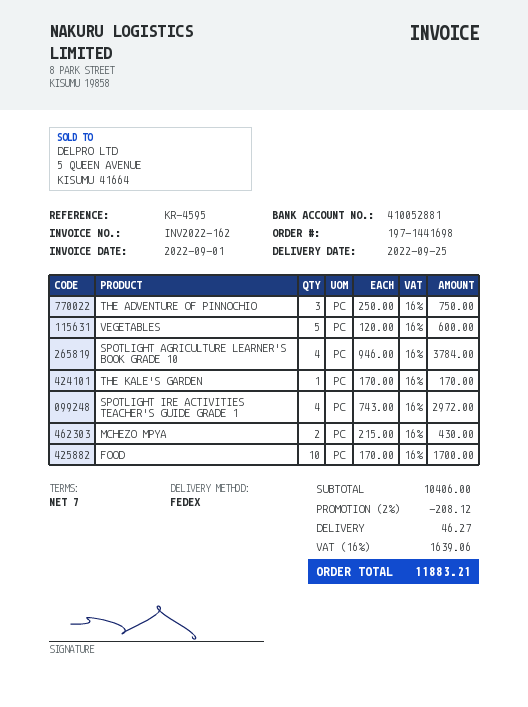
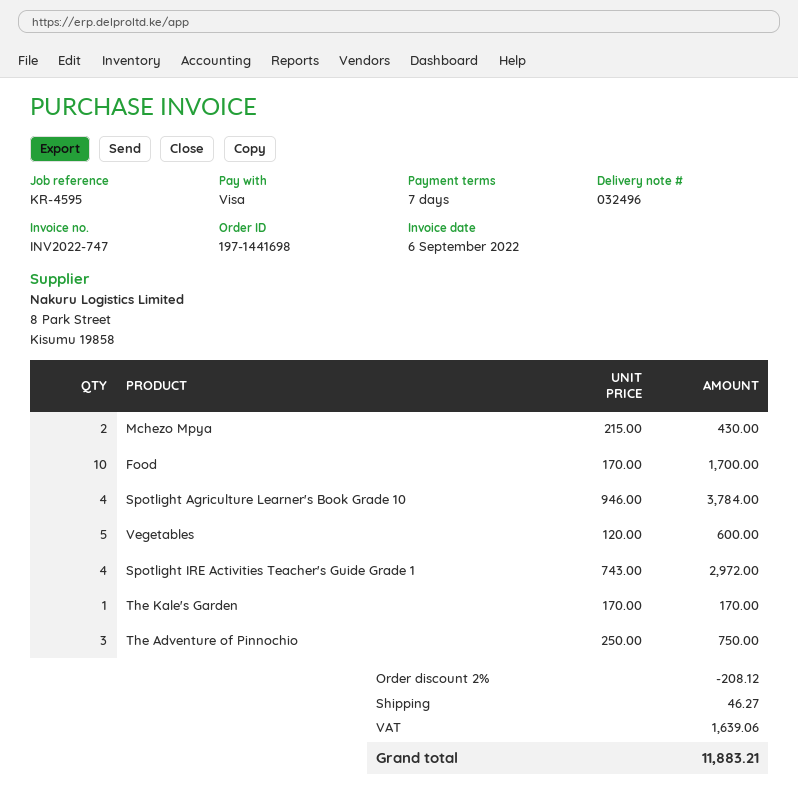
invoice number: INV2022-162 -> INV2022-747
invoice date: 2022-09-01 -> 2022-09-06

